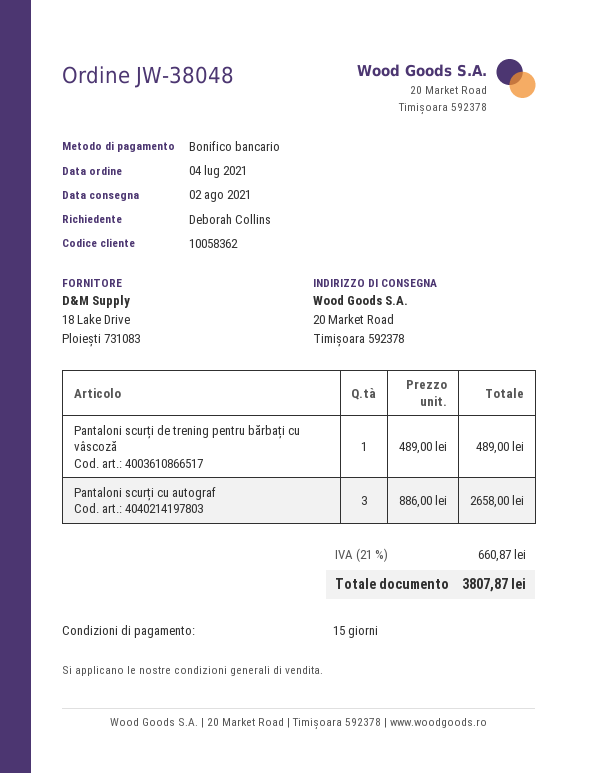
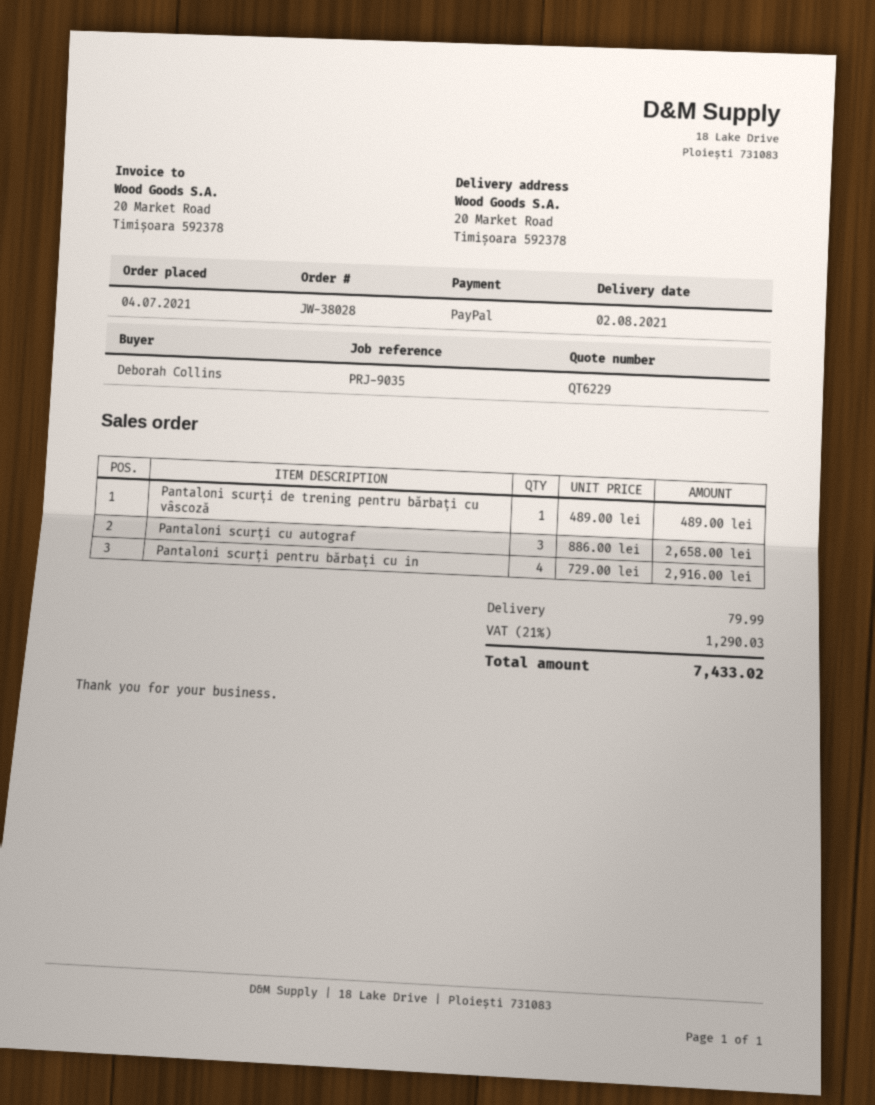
order number: JW-38048 -> JW-38028
payment method: bank transfer -> PayPal
Pantaloni scurți pentru bărbați cu in: none -> 4 x 729.00 = 2916.00
shipping: none -> 79.99
tax: 21% = 660.87 -> 21% = 1290.03
total: 3807.87 -> 7433.02

